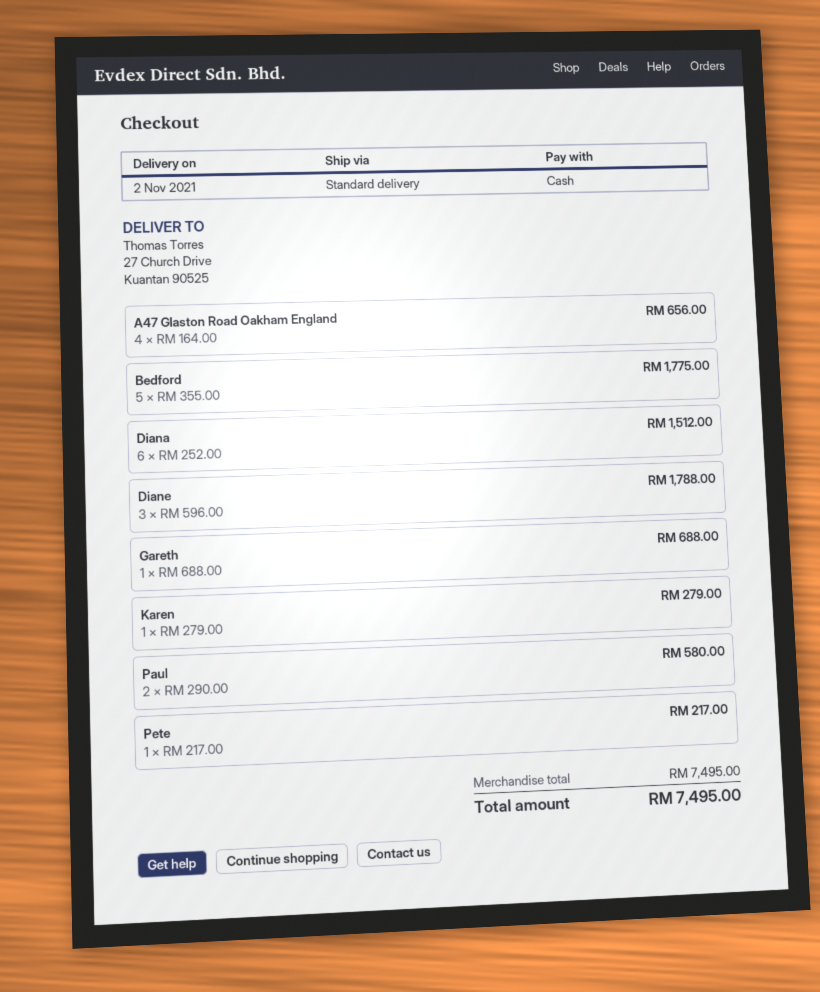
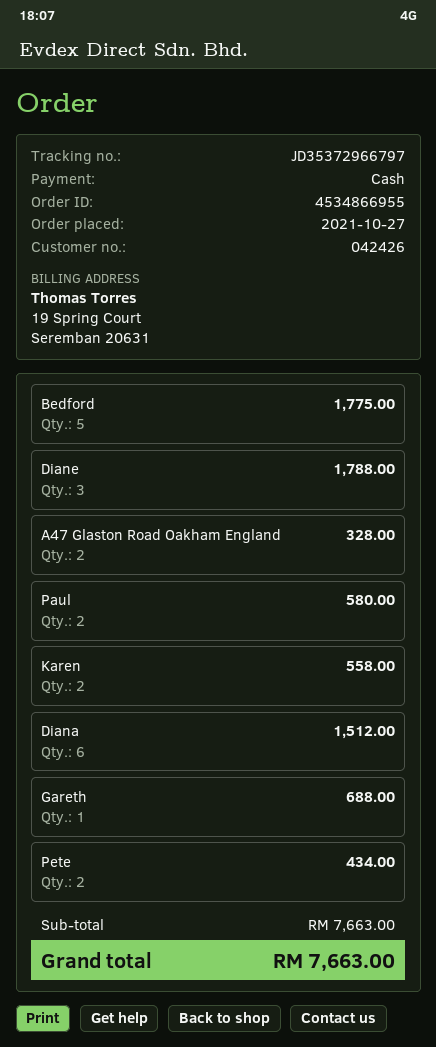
A47 Glaston Road Oakham England: 4 for 656.00 -> 2 for 328.00
Karen: 1 for 279.00 -> 2 for 558.00
Pete: 1 for 217.00 -> 2 for 434.00
subtotal: 7495.00 -> 7663.00
total: 7495.00 -> 7663.00

